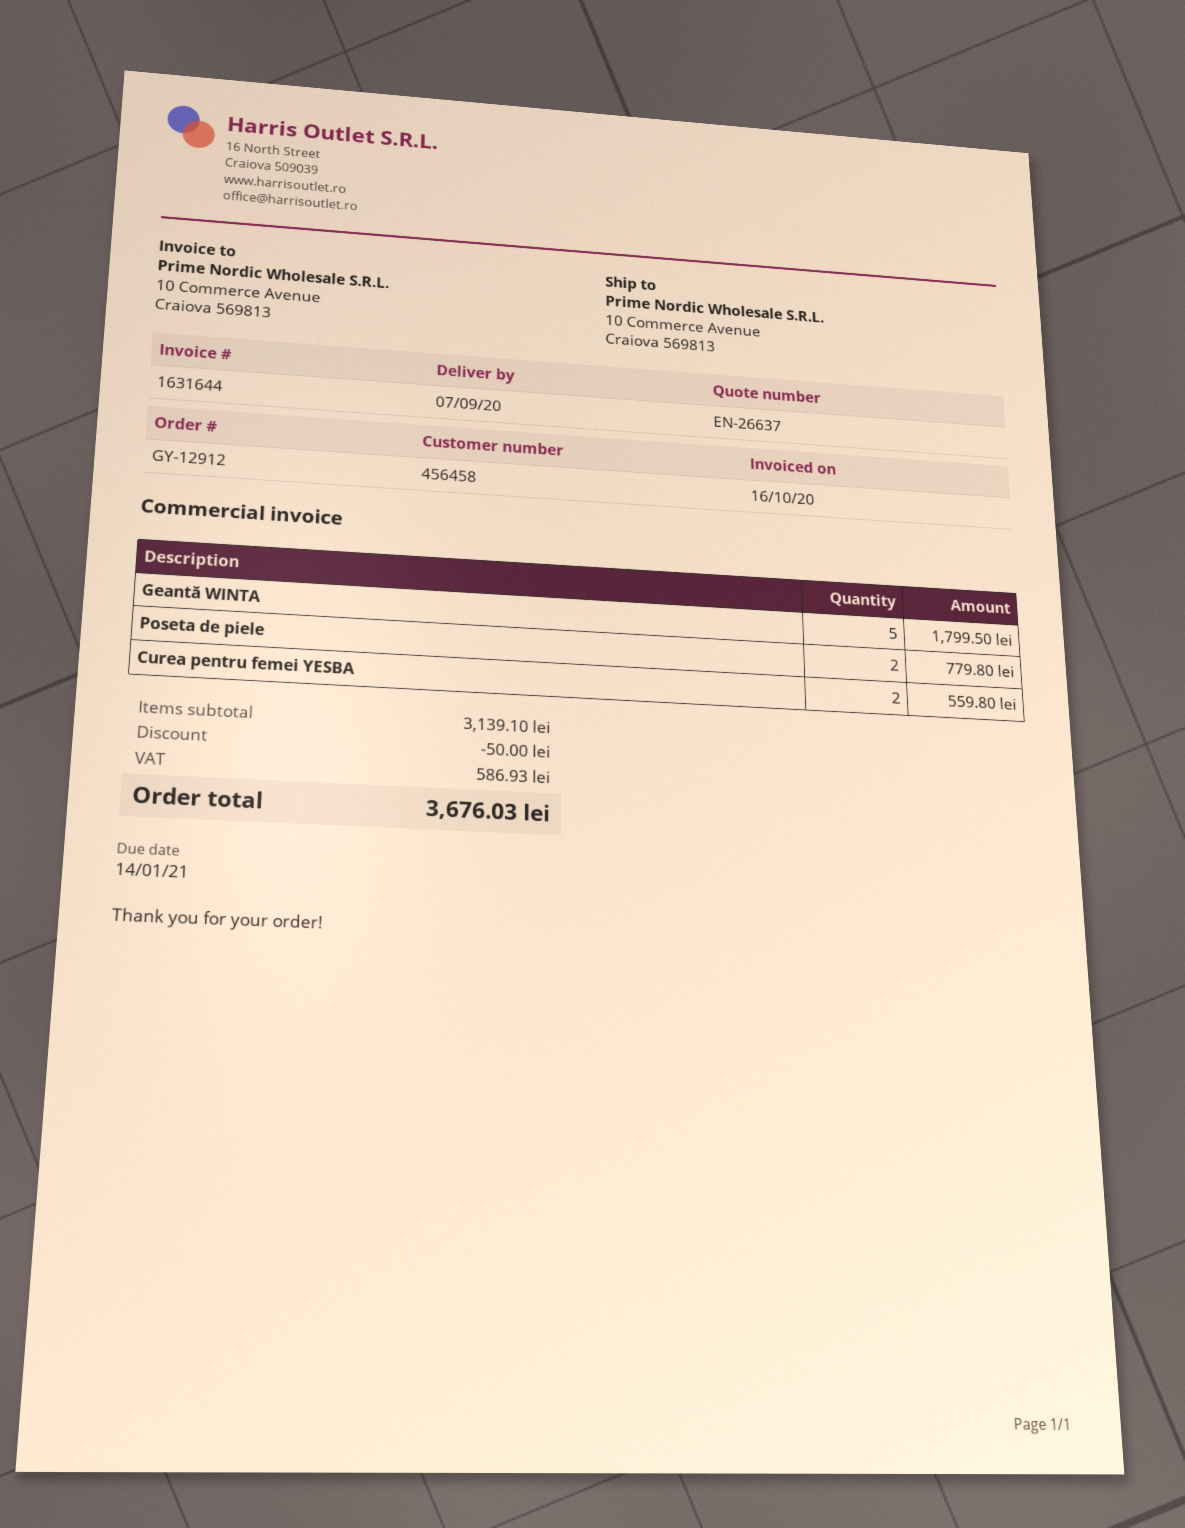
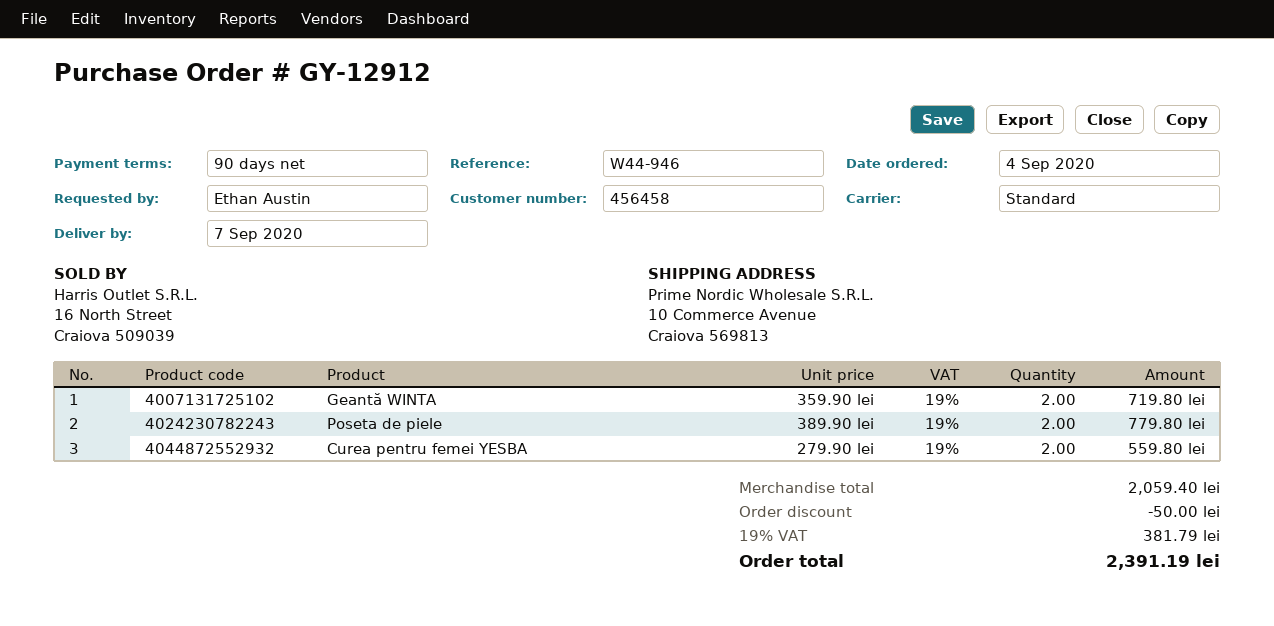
Geantă WINTA: 5 for 1799.50 -> 2 for 719.80
subtotal: 3139.10 -> 2059.40
tax: 586.93 -> 381.79
total: 3676.03 -> 2391.19

